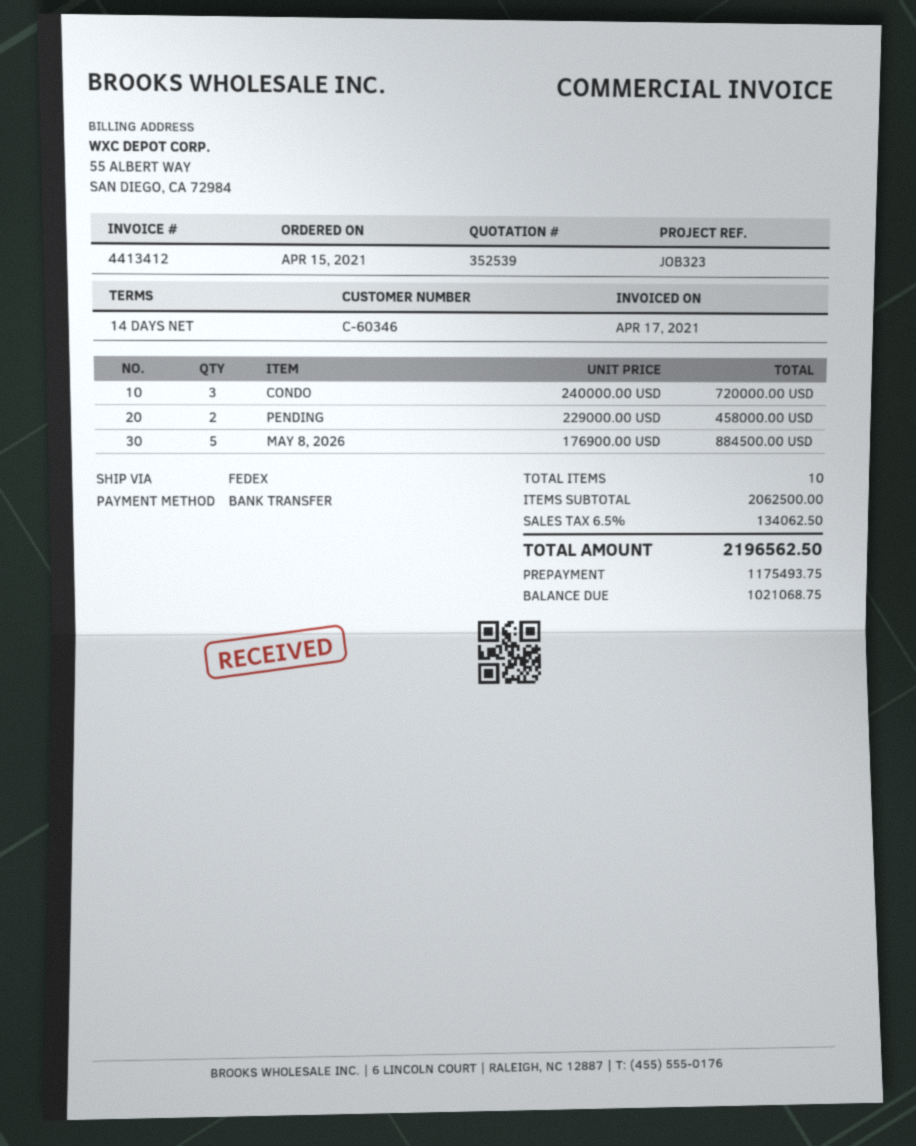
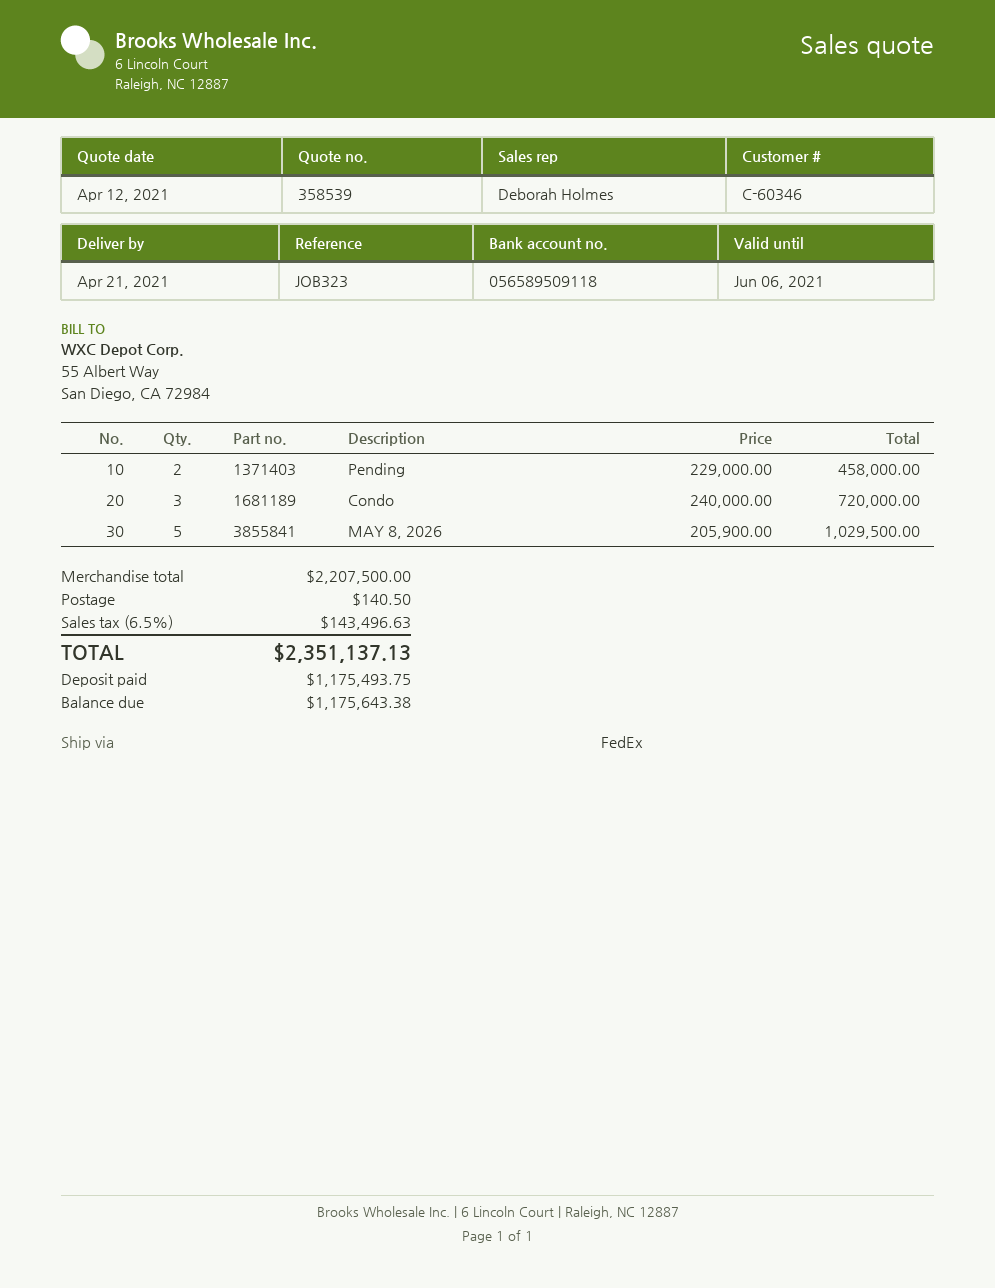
quote number: 352539 -> 358539
MAY 8, 2026: 5 x 176900.00 = 884500.00 -> 5 x 205900.00 = 1029500.00
subtotal: 2062500.00 -> 2207500.00
shipping: none -> 140.50
tax: 6.5% = 134062.50 -> 6.5% = 143496.63
total: 2196562.50 -> 2351137.13
balance: 1021068.75 -> 1175643.38

